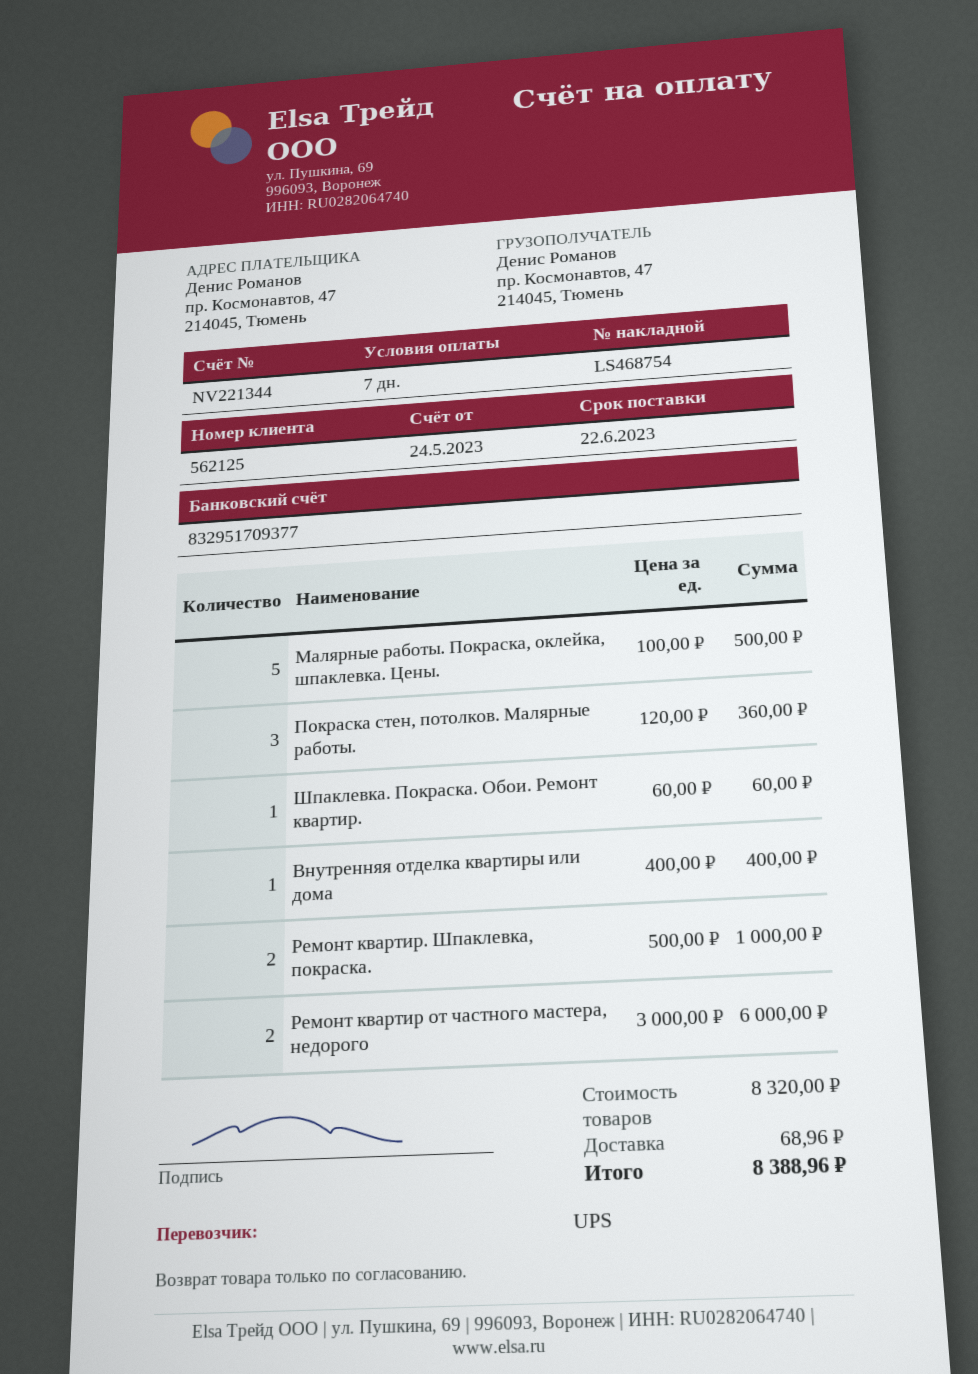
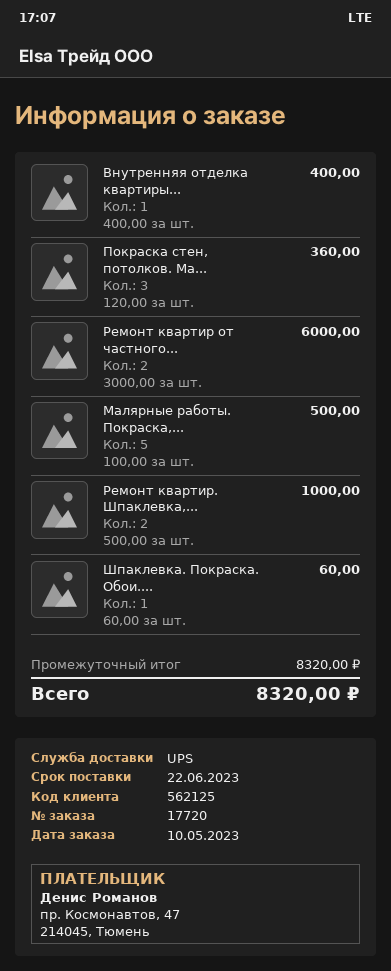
shipping: 68.96 -> none
total: 8388.96 -> 8320.00

